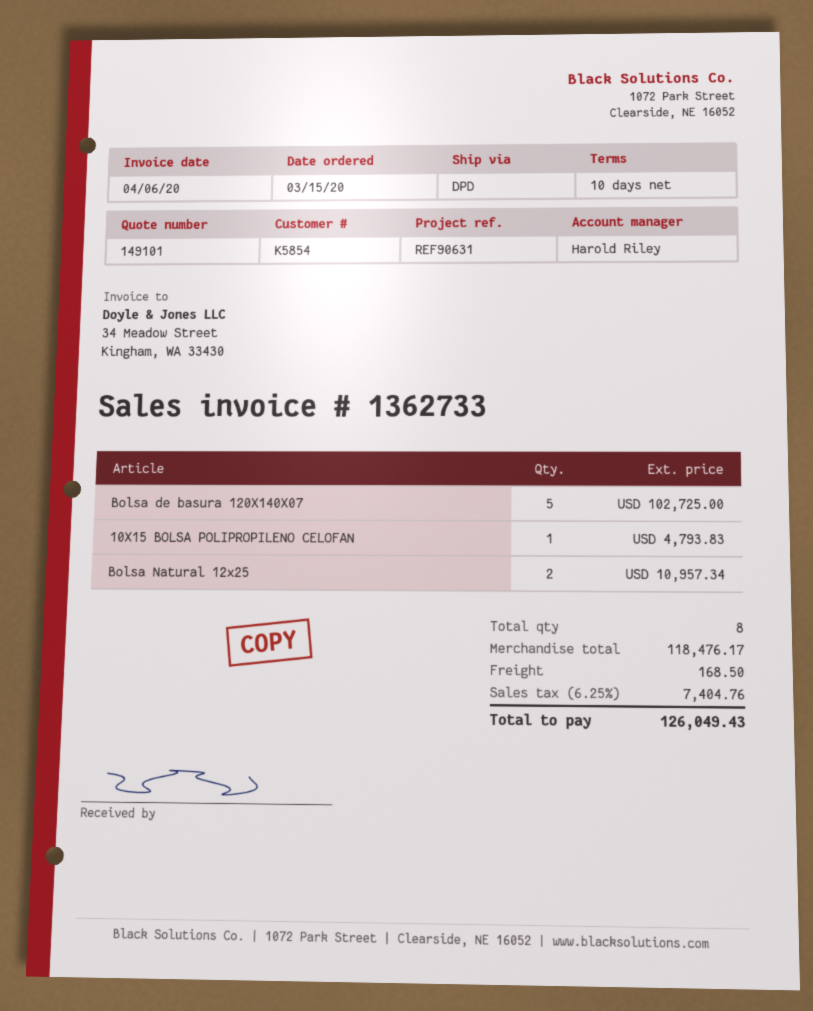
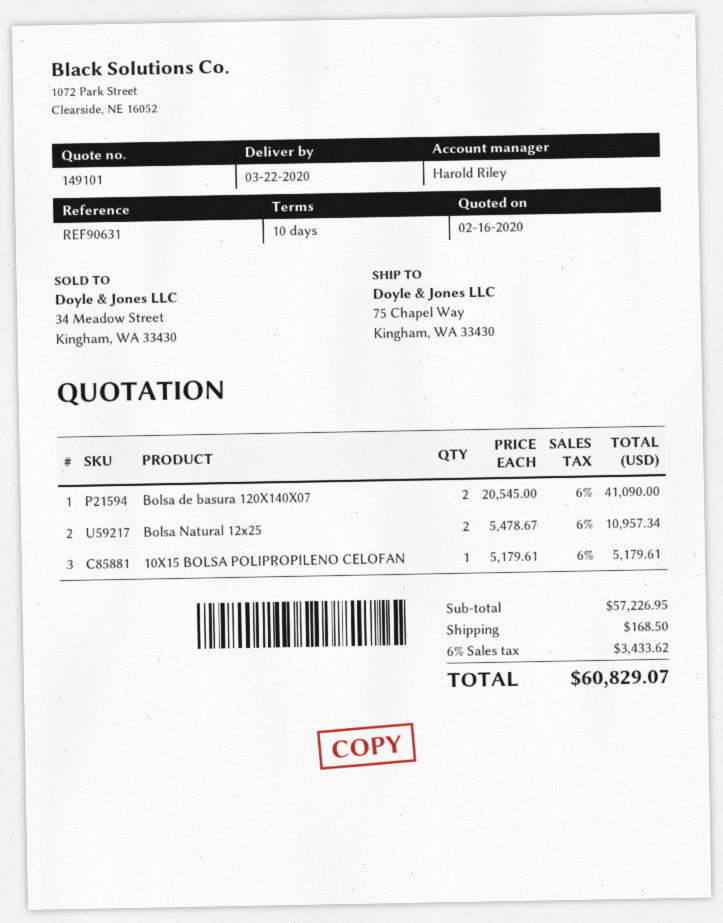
Bolsa de basura 120X140X07: 5 for 102725.00 -> 2 for 41090.00
10X15 BOLSA POLIPROPILENO CELOFAN: 1 for 4793.83 -> 1 for 5179.61
subtotal: 118476.17 -> 57226.95
tax: 6.25% = 7404.76 -> 6% = 3433.62
total: 126049.43 -> 60829.07

